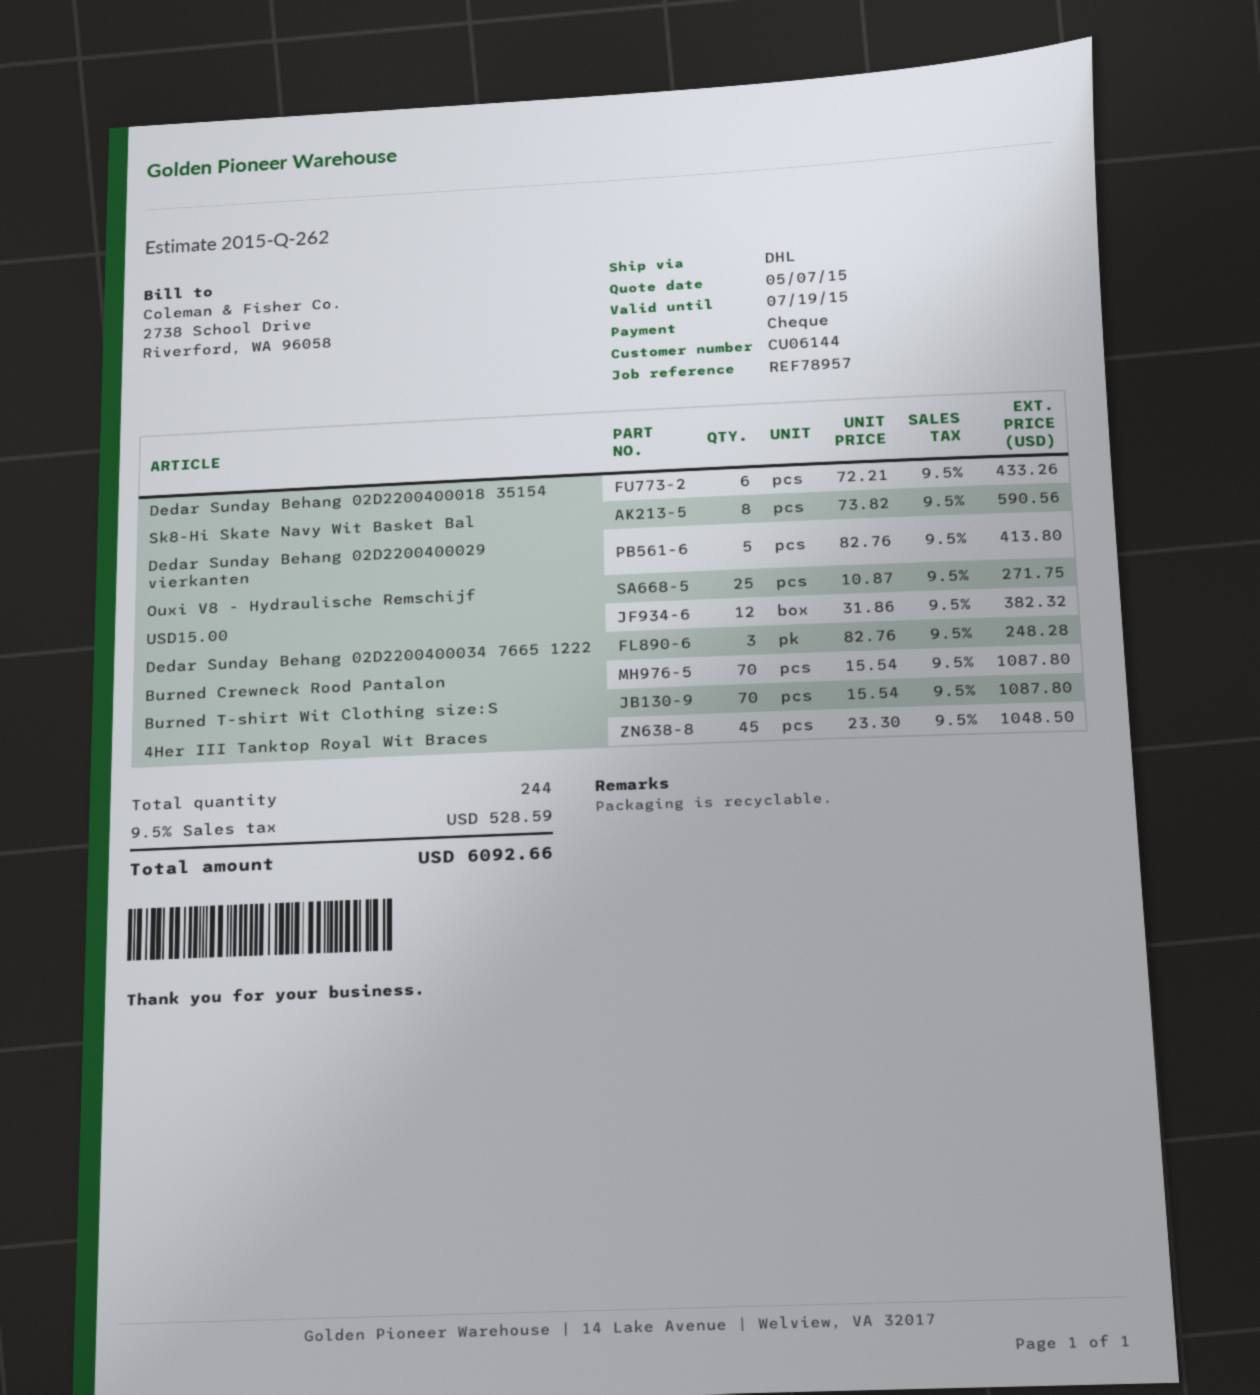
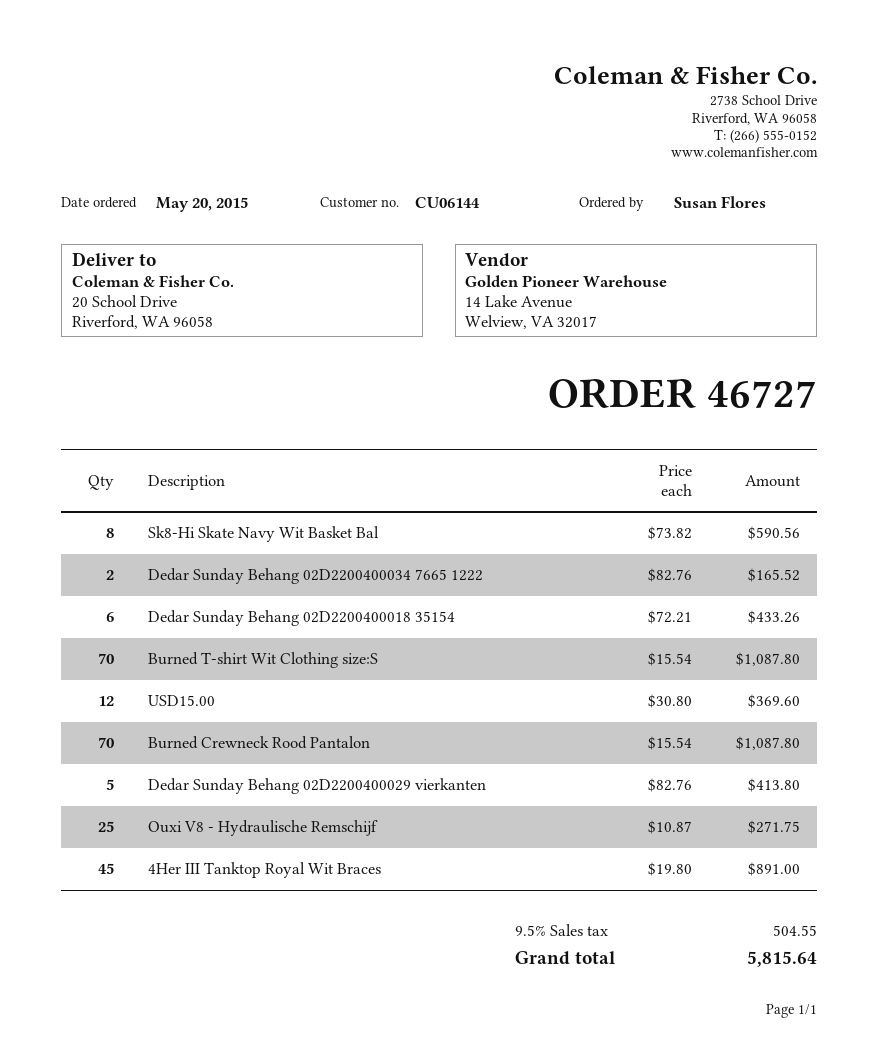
USD15.00: 12 x 31.86 = 382.32 -> 12 x 30.80 = 369.60
Dedar Sunday Behang 02D2200400034 7665 1222: 3 x 82.76 = 248.28 -> 2 x 82.76 = 165.52
4Her III Tanktop Royal Wit Braces: 45 x 23.30 = 1048.50 -> 45 x 19.80 = 891.00
tax: 9.5% = 528.59 -> 9.5% = 504.55
total: 6092.66 -> 5815.64

